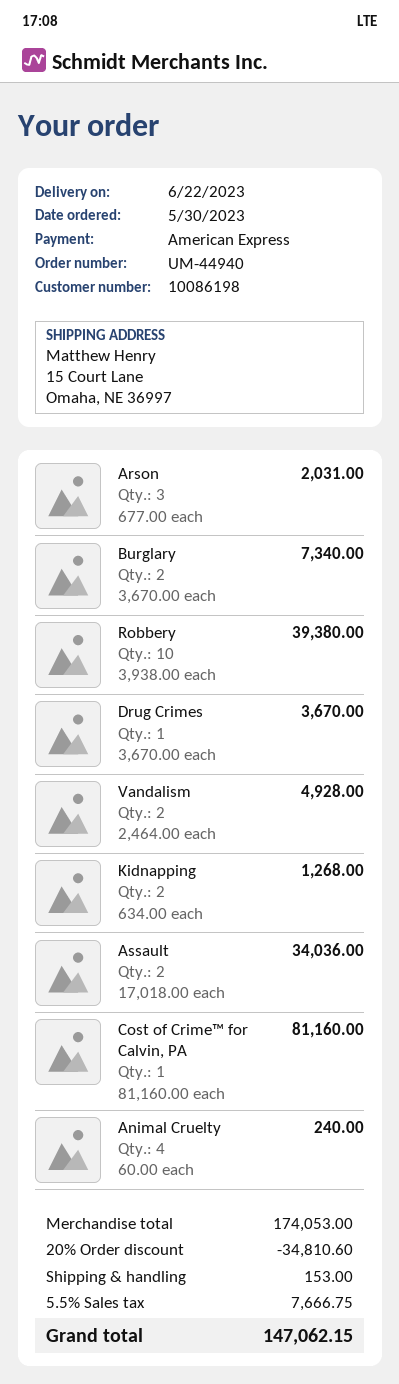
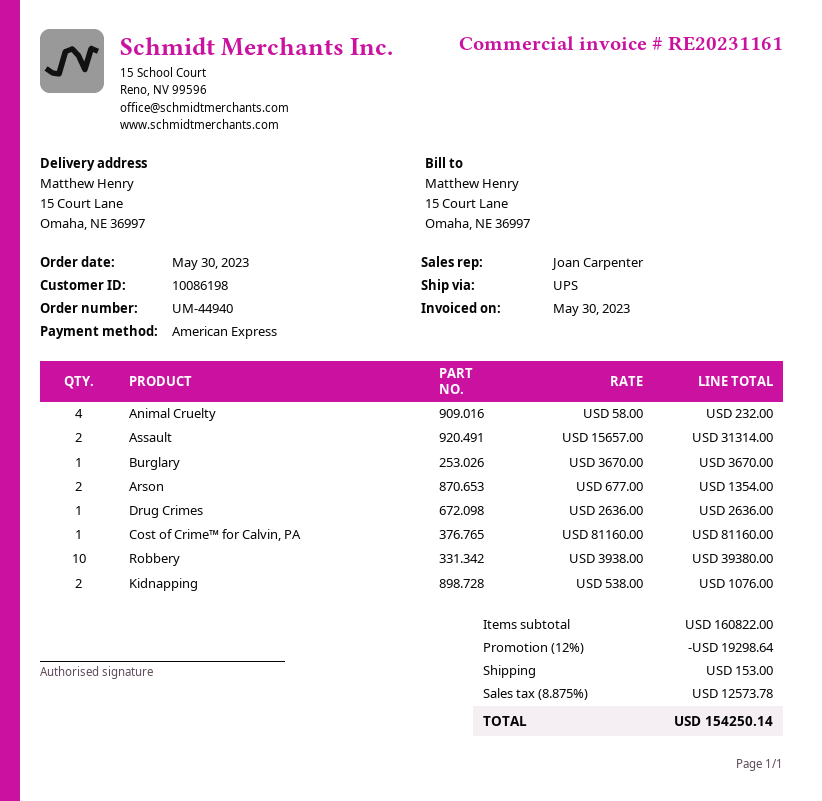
Arson: 3 x 677.00 = 2031.00 -> 2 x 677.00 = 1354.00
Burglary: 2 x 3670.00 = 7340.00 -> 1 x 3670.00 = 3670.00
Drug Crimes: 1 x 3670.00 = 3670.00 -> 1 x 2636.00 = 2636.00
Vandalism: 2 x 2464.00 = 4928.00 -> none
Kidnapping: 2 x 634.00 = 1268.00 -> 2 x 538.00 = 1076.00
Assault: 2 x 17018.00 = 34036.00 -> 2 x 15657.00 = 31314.00
Animal Cruelty: 4 x 60.00 = 240.00 -> 4 x 58.00 = 232.00
subtotal: 174053.00 -> 160822.00
discount: 20% = 34810.60 -> 12% = 19298.64
tax: 5.5% = 7666.75 -> 8.875% = 12573.78
total: 147062.15 -> 154250.14

